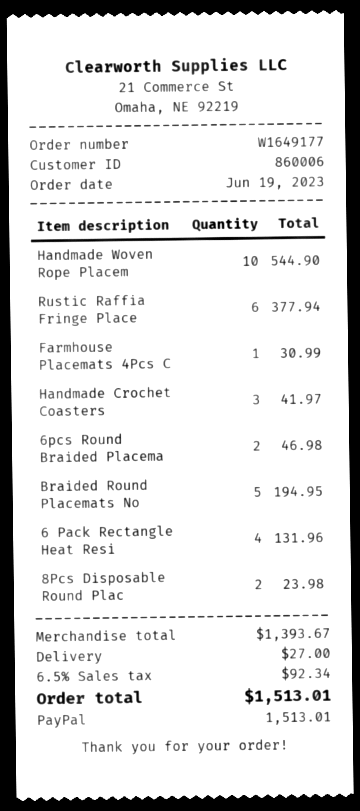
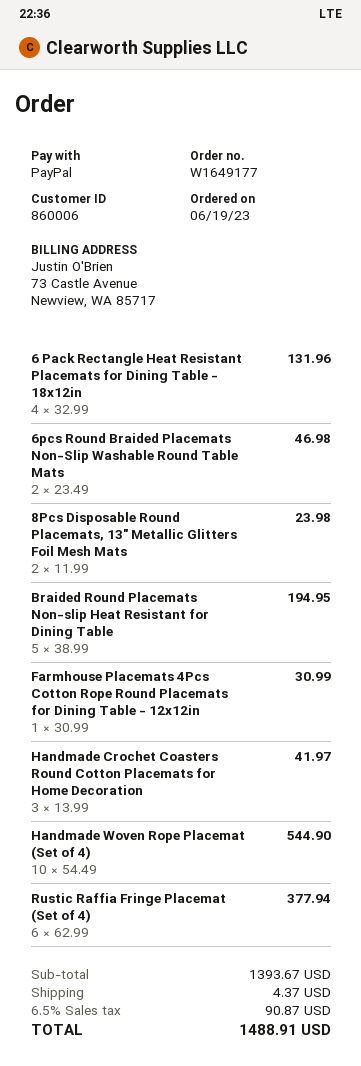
shipping: 27.00 -> 4.37
tax: 6.5% = 92.34 -> 6.5% = 90.87
total: 1513.01 -> 1488.91

